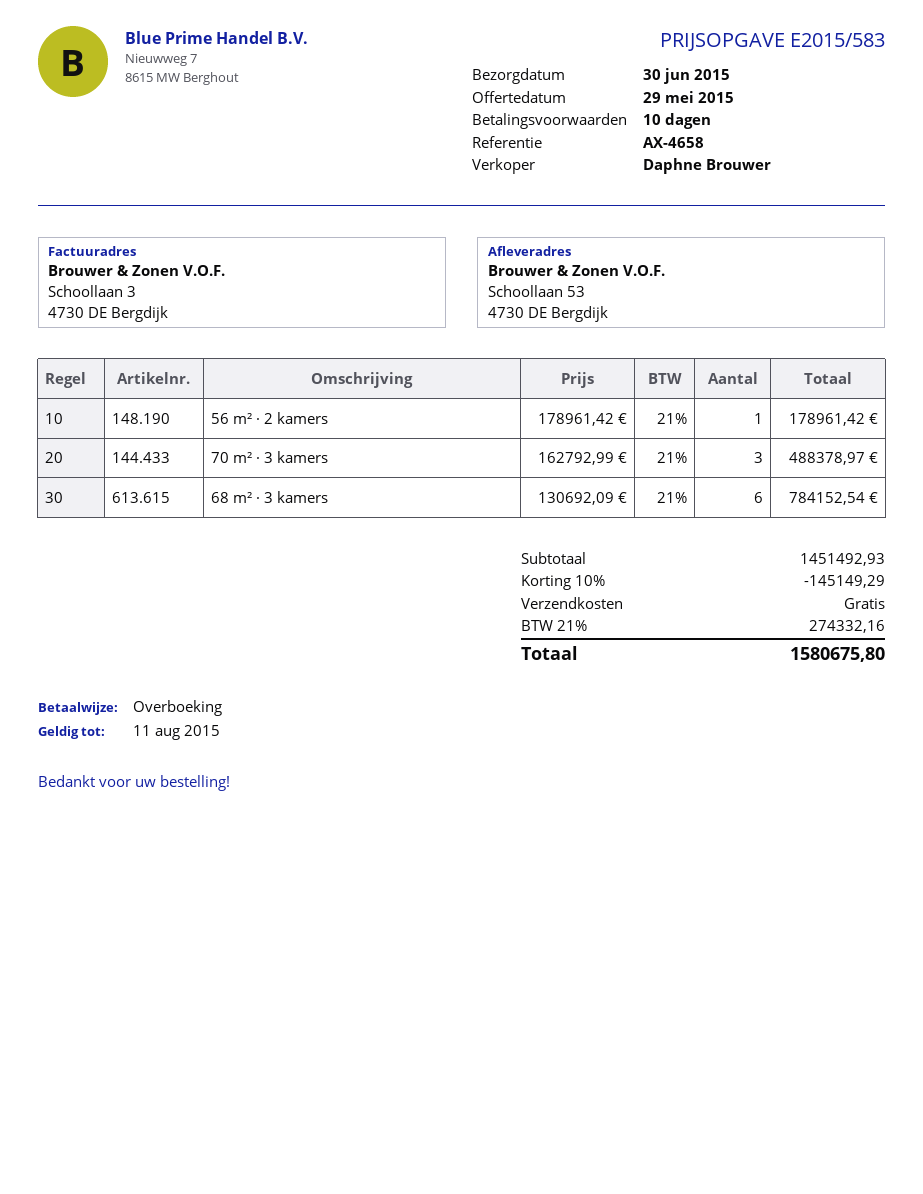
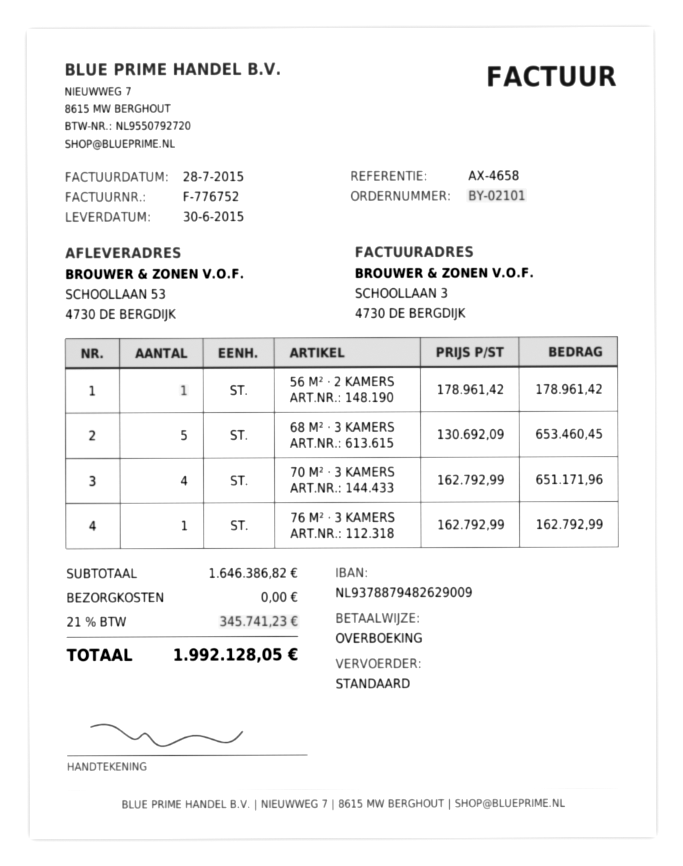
70 m² · 3 kamers: 3 x 162792.99 = 488378.97 -> 4 x 162792.99 = 651171.96
68 m² · 3 kamers: 6 x 130692.09 = 784152.54 -> 5 x 130692.09 = 653460.45
76 M² · 3 KAMERS: none -> 1 x 162792.99 = 162792.99
subtotal: 1451492.93 -> 1646386.82
discount: 10% = 145149.29 -> none
tax: 21% = 274332.16 -> 21% = 345741.23
total: 1580675.80 -> 1992128.05

